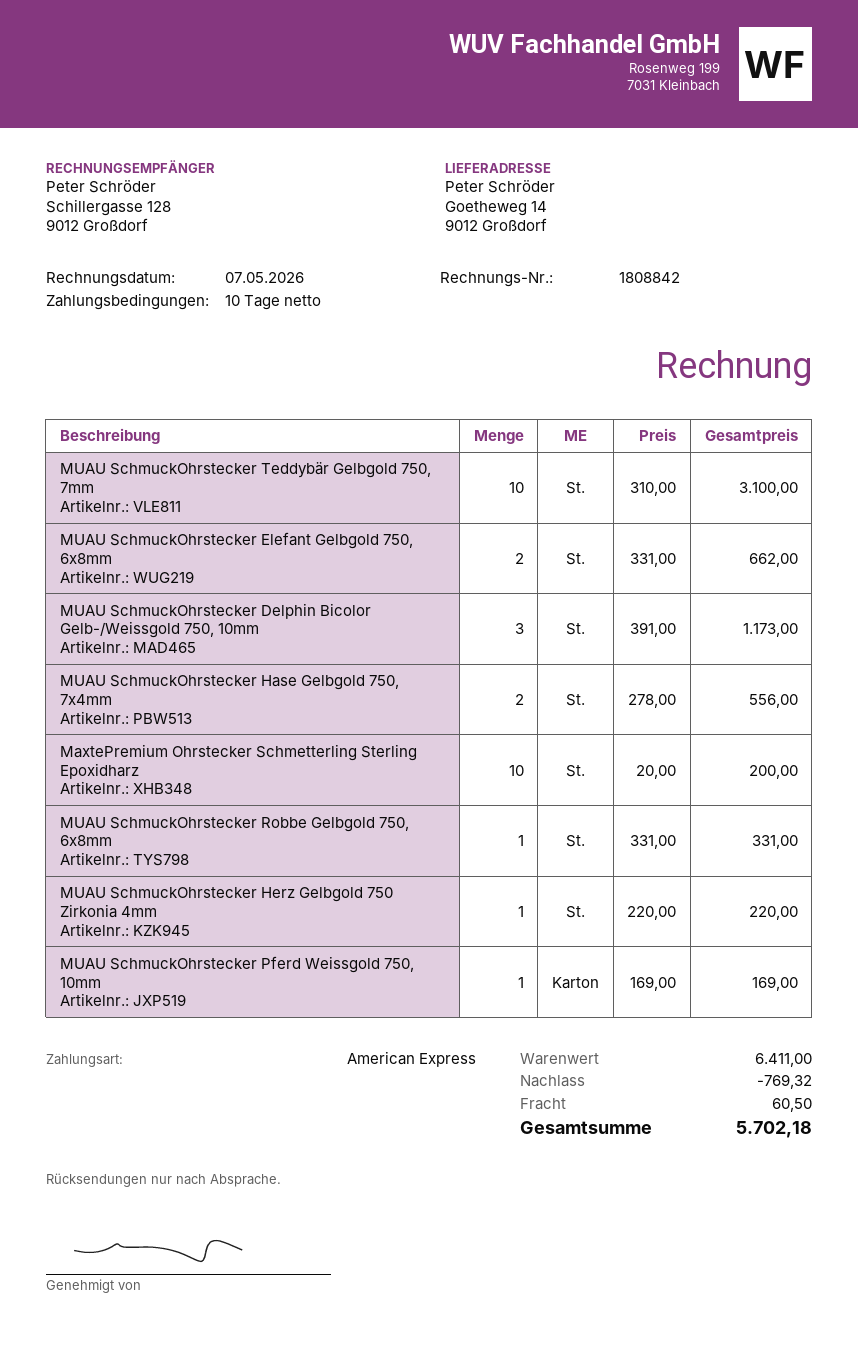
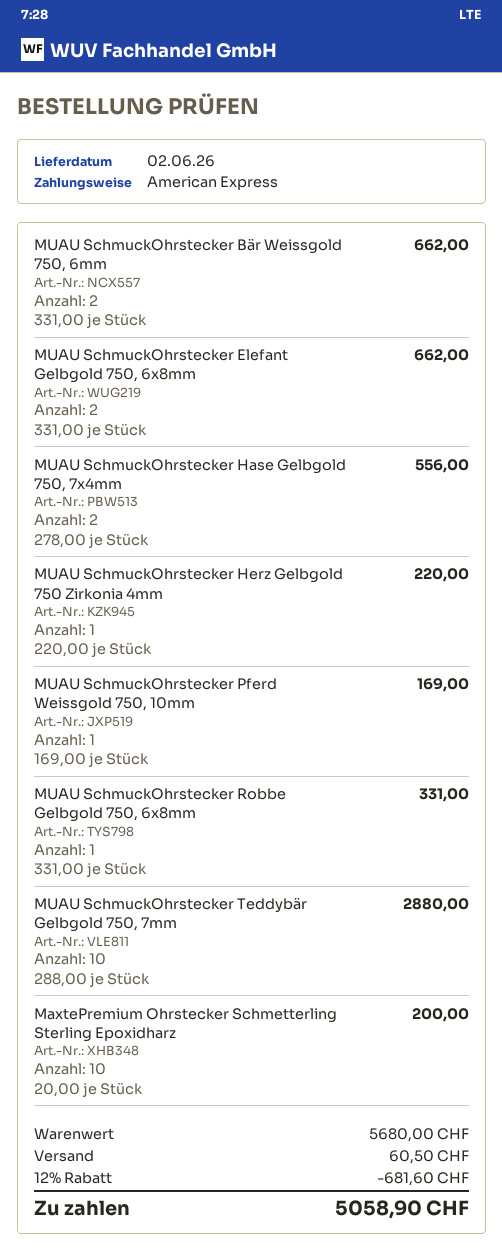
MUAU SchmuckOhrstecker Teddybär Gelbgold 750, 7mm: 10 x 310.00 = 3100.00 -> 10 x 288.00 = 2880.00
MUAU SchmuckOhrstecker Delphin Bicolor Gelb-/Weissgold 750, 10mm: 3 x 391.00 = 1173.00 -> none
MUAU SchmuckOhrstecker Bär Weissgold 750, 6mm: none -> 2 x 331.00 = 662.00
subtotal: 6411.00 -> 5680.00
discount: 769.32 -> 681.60
total: 5702.18 -> 5058.90

